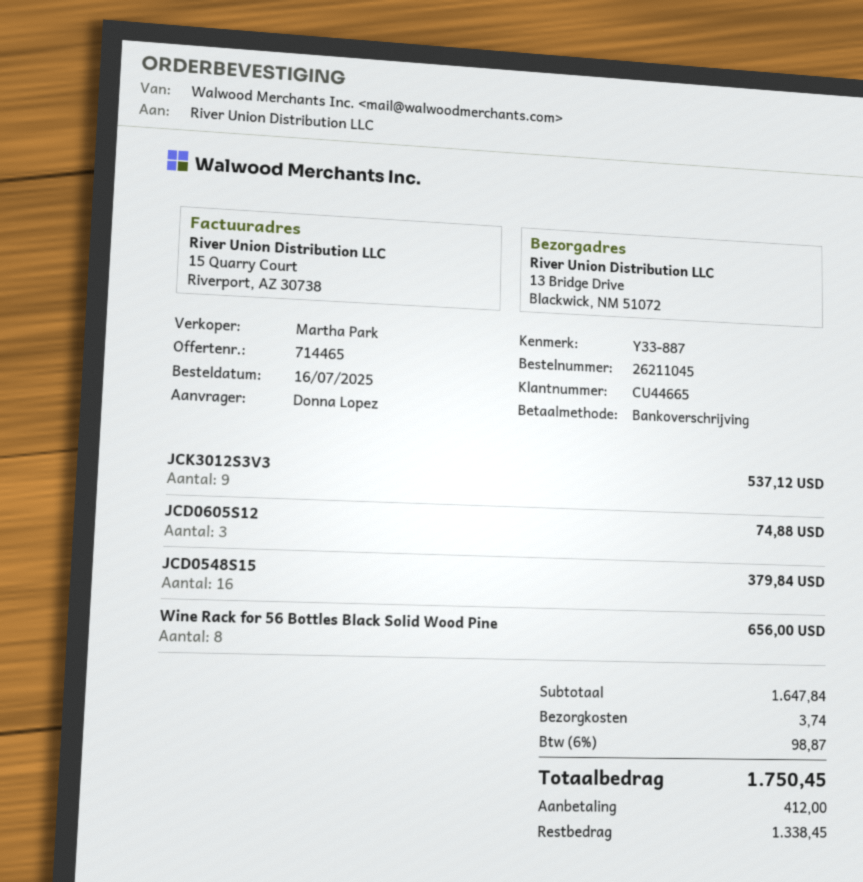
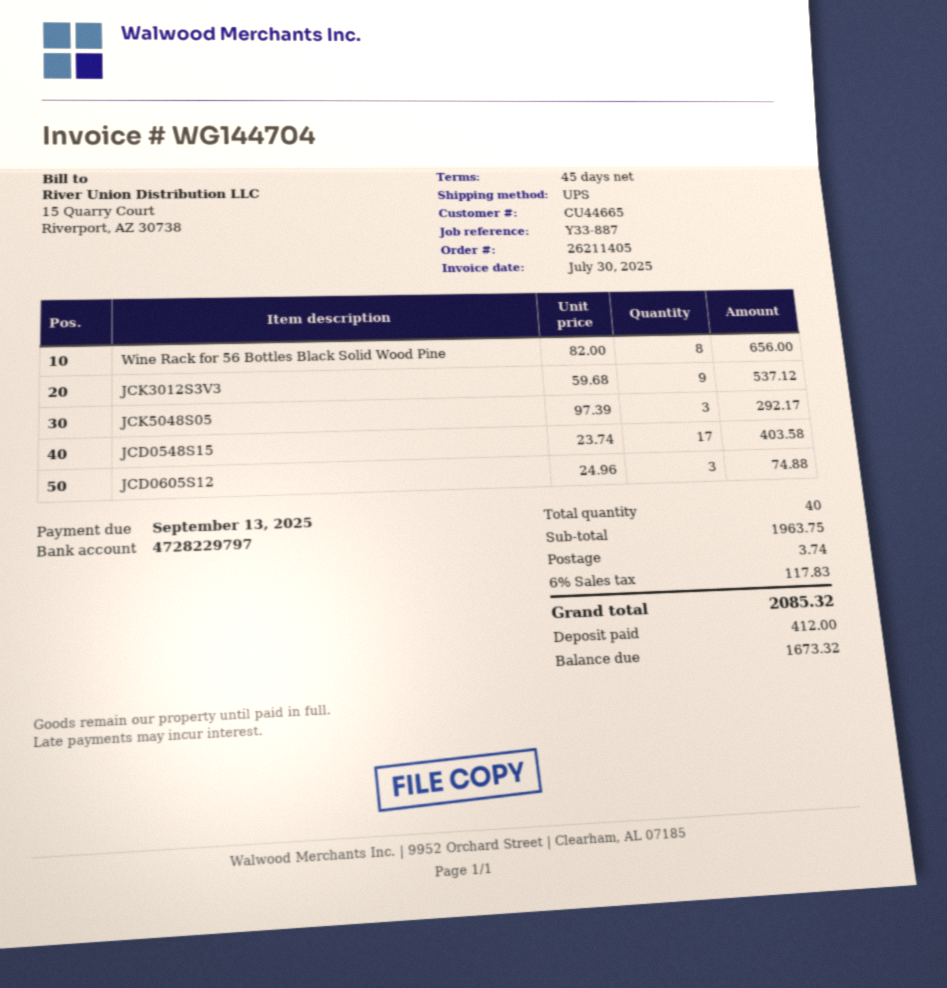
order number: 26211045 -> 26211405
JCD0548S15: 16 for 379.84 -> 17 for 403.58
JCK5048S05: none -> 3 for 292.17
subtotal: 1647.84 -> 1963.75
tax: 6% = 98.87 -> 6% = 117.83
total: 1750.45 -> 2085.32
balance: 1338.45 -> 1673.32

